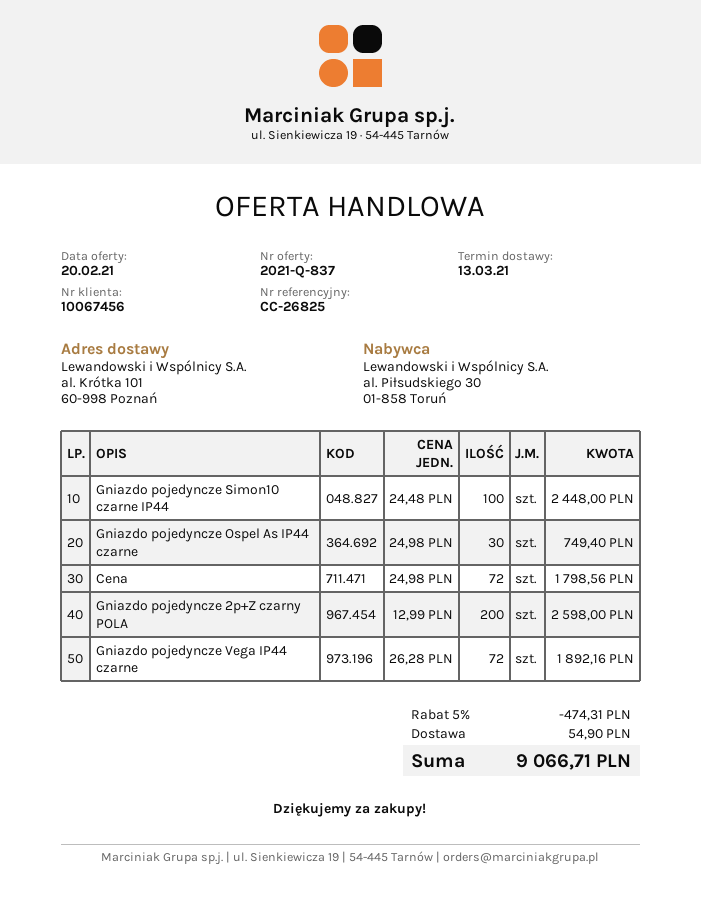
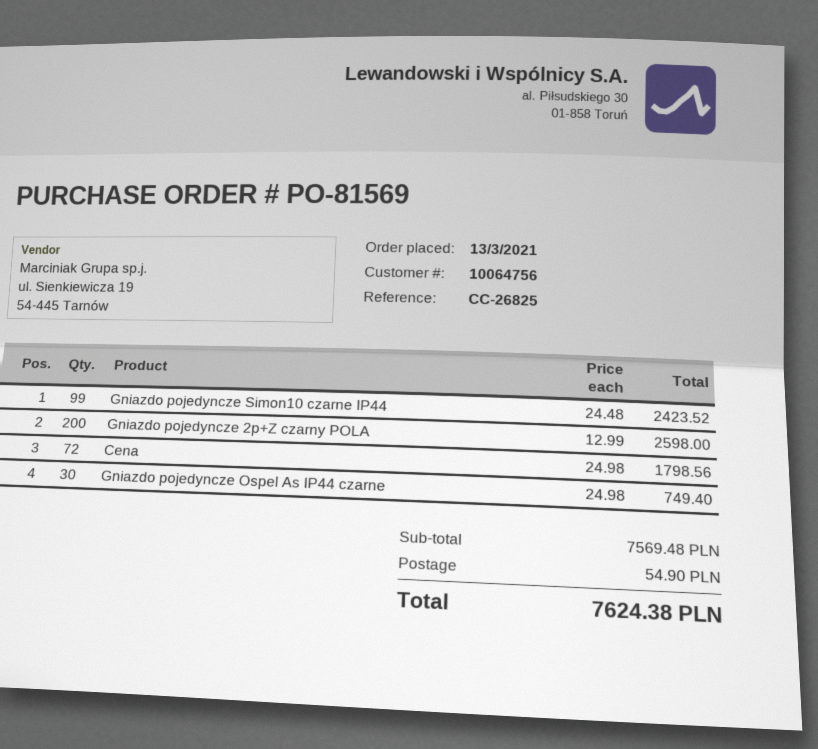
customer number: 10067456 -> 10064756
Gniazdo pojedyncze Simon10 czarne IP44: 100 x 24.48 = 2448.00 -> 99 x 24.48 = 2423.52
Gniazdo pojedyncze Vega IP44 czarne: 72 x 26.28 = 1892.16 -> none
discount: 5% = 474.31 -> none
total: 9066.71 -> 7624.38

